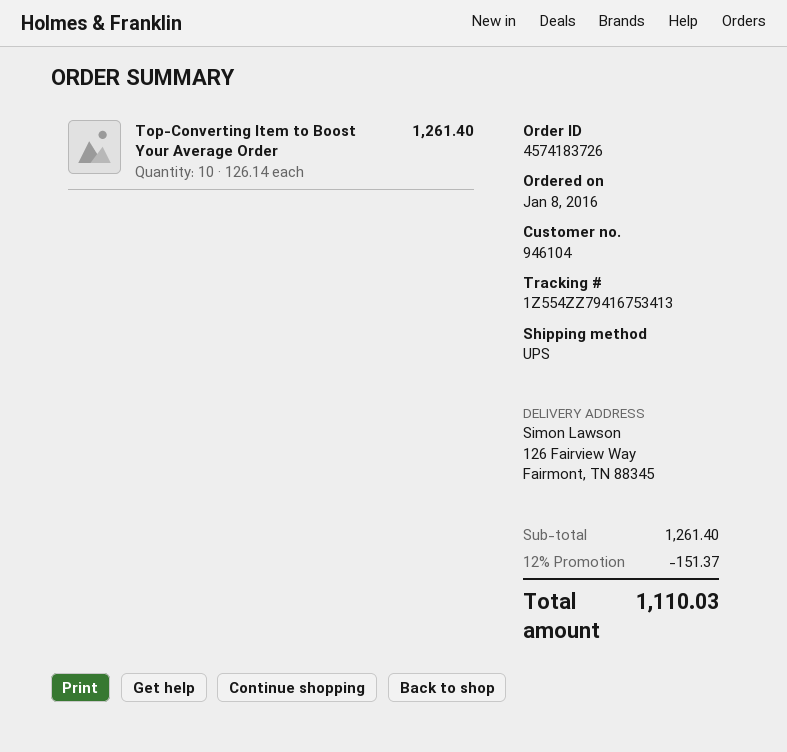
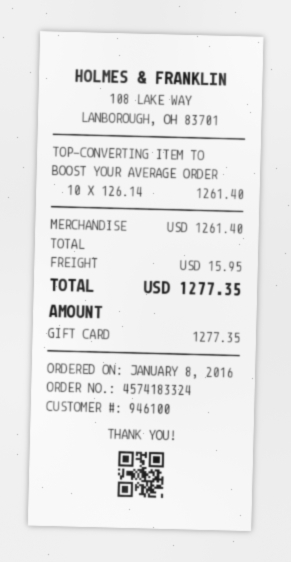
order number: 4574183726 -> 4574183324
customer number: 946104 -> 946100
discount: 12% = 151.37 -> none
shipping: none -> 15.95
total: 1110.03 -> 1277.35

